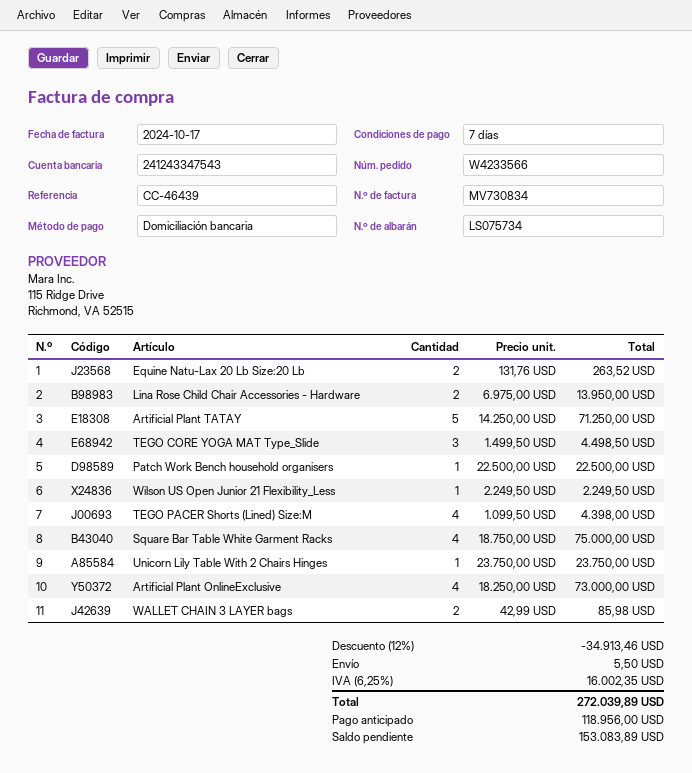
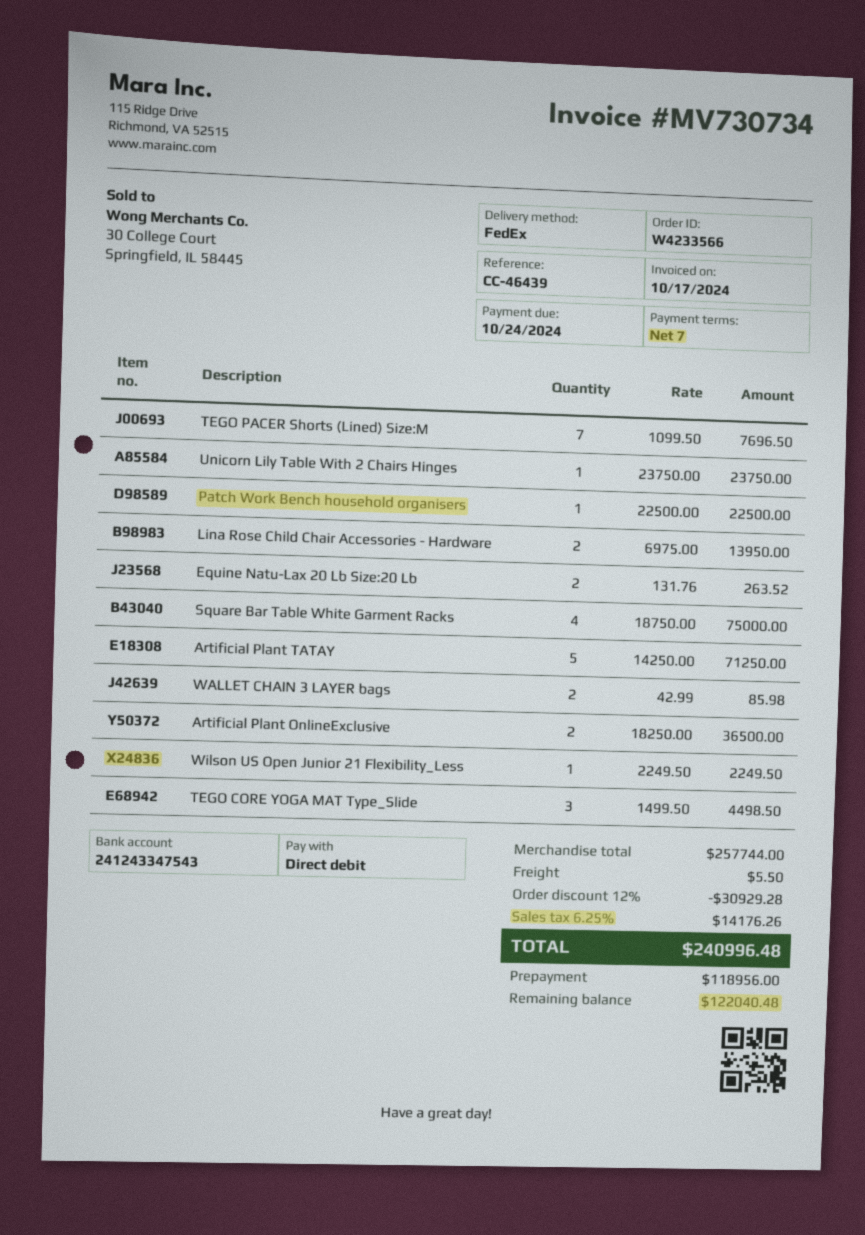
invoice number: MV730834 -> MV730734
TEGO PACER Shorts (Lined) Size:M: 4 x 1099.50 = 4398.00 -> 7 x 1099.50 = 7696.50
Artificial Plant OnlineExclusive: 4 x 18250.00 = 73000.00 -> 2 x 18250.00 = 36500.00
discount: 12% = 34913.46 -> 12% = 30929.28
tax: 6.25% = 16002.35 -> 6.25% = 14176.26
total: 272039.89 -> 240996.48
balance: 153083.89 -> 122040.48

